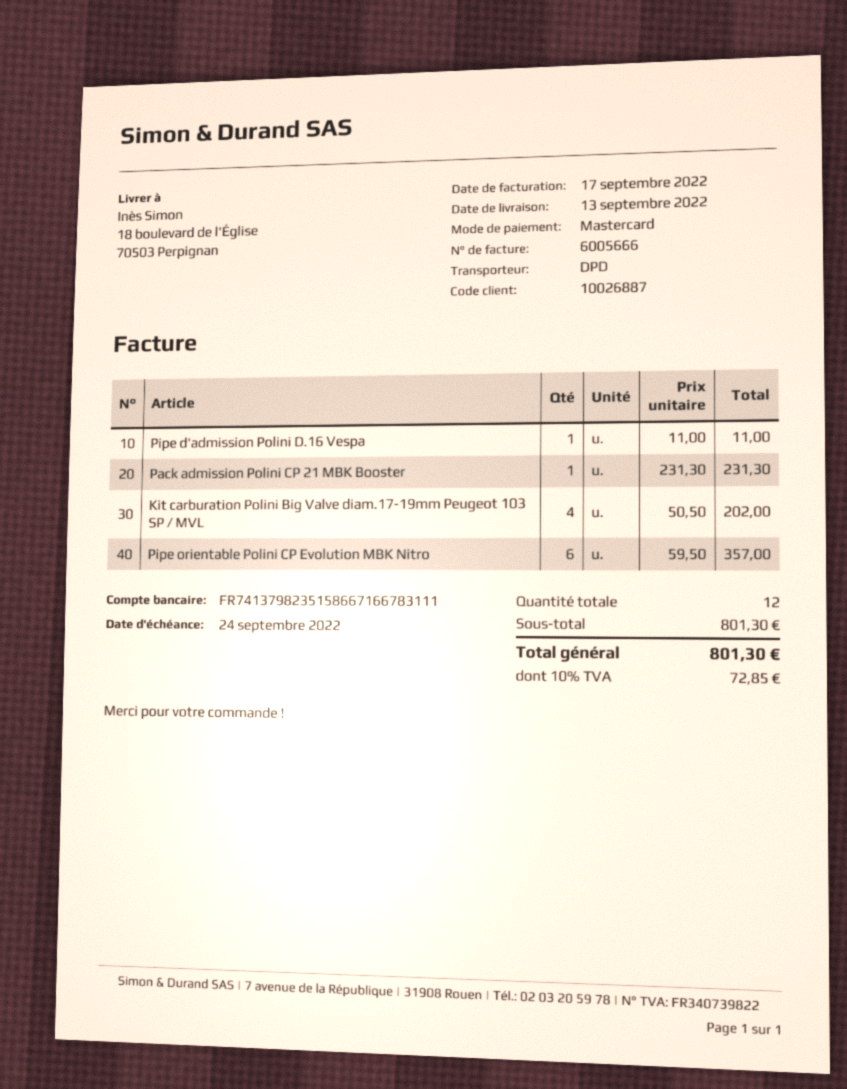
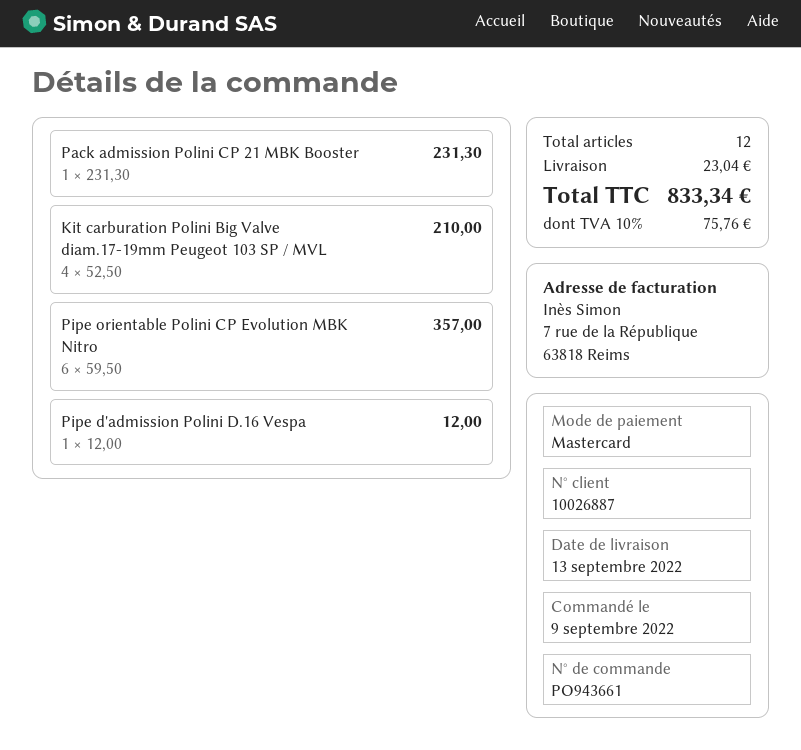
Pipe d'admission Polini D.16 Vespa: 1 x 11.00 = 11.00 -> 1 x 12.00 = 12.00
Kit carburation Polini Big Valve diam.17-19mm Peugeot 103 SP / MVL: 4 x 50.50 = 202.00 -> 4 x 52.50 = 210.00
shipping: none -> 23.04
tax: 10% = 72.85 -> 10% = 75.76
total: 801.30 -> 833.34

